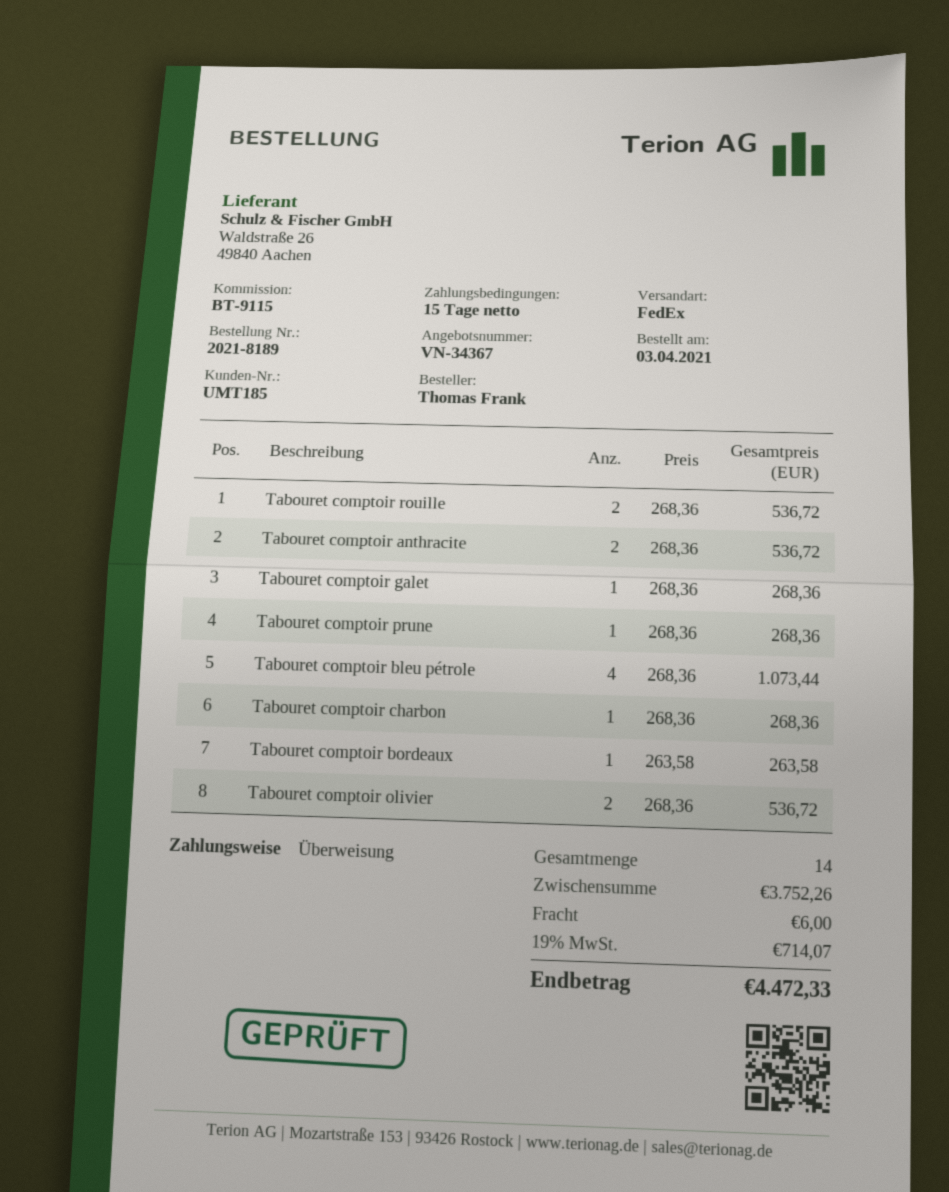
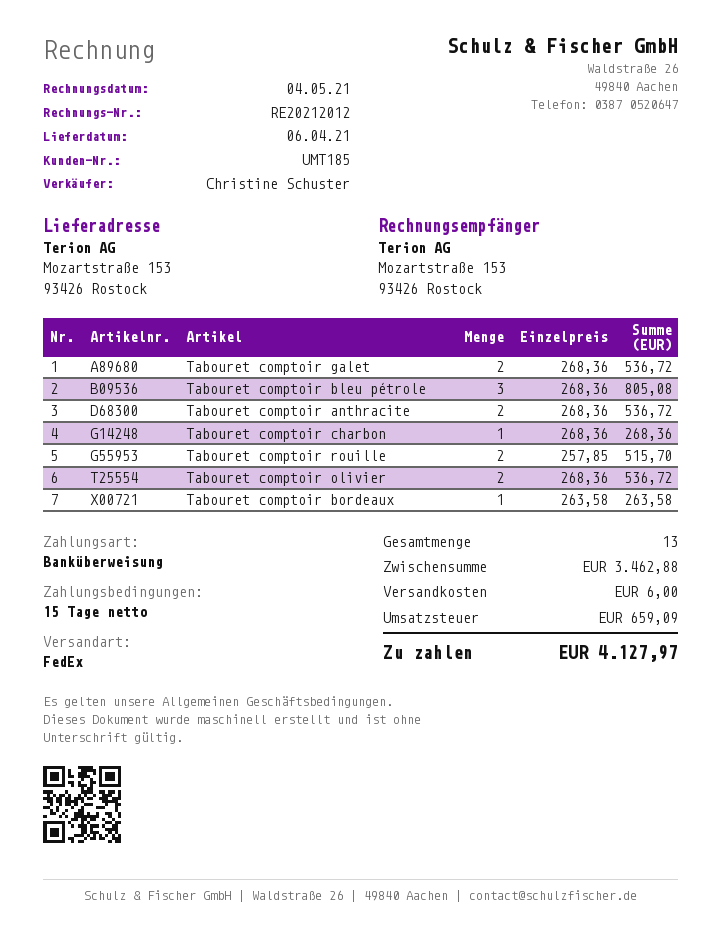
Tabouret comptoir rouille: 2 x 268.36 = 536.72 -> 2 x 257.85 = 515.70
Tabouret comptoir galet: 1 x 268.36 = 268.36 -> 2 x 268.36 = 536.72
Tabouret comptoir prune: 1 x 268.36 = 268.36 -> none
Tabouret comptoir bleu pétrole: 4 x 268.36 = 1073.44 -> 3 x 268.36 = 805.08
total quantity: 14 -> 13
subtotal: 3752.26 -> 3462.88
tax: 714.07 -> 659.09
total: 4472.33 -> 4127.97

